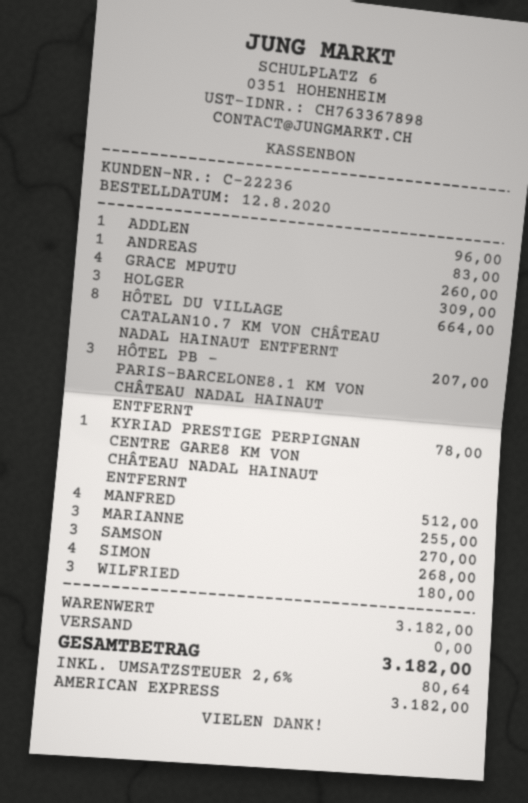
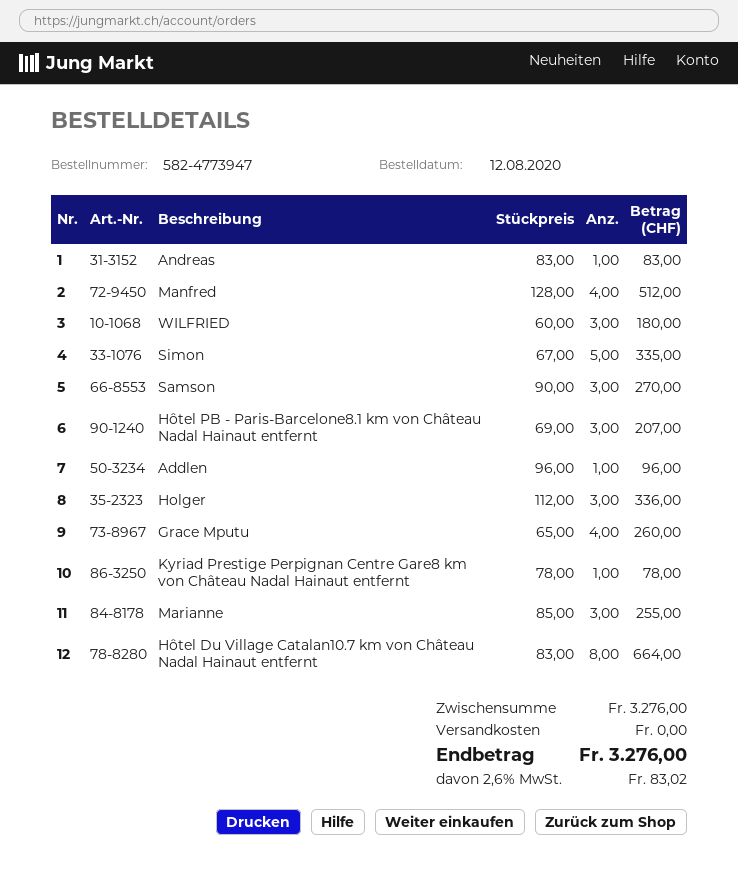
HOLGER: 3 for 309.00 -> 3 for 336.00
SIMON: 4 for 268.00 -> 5 for 335.00
subtotal: 3182.00 -> 3276.00
tax: 2.6% = 80.64 -> 2.6% = 83.02
total: 3182.00 -> 3276.00

